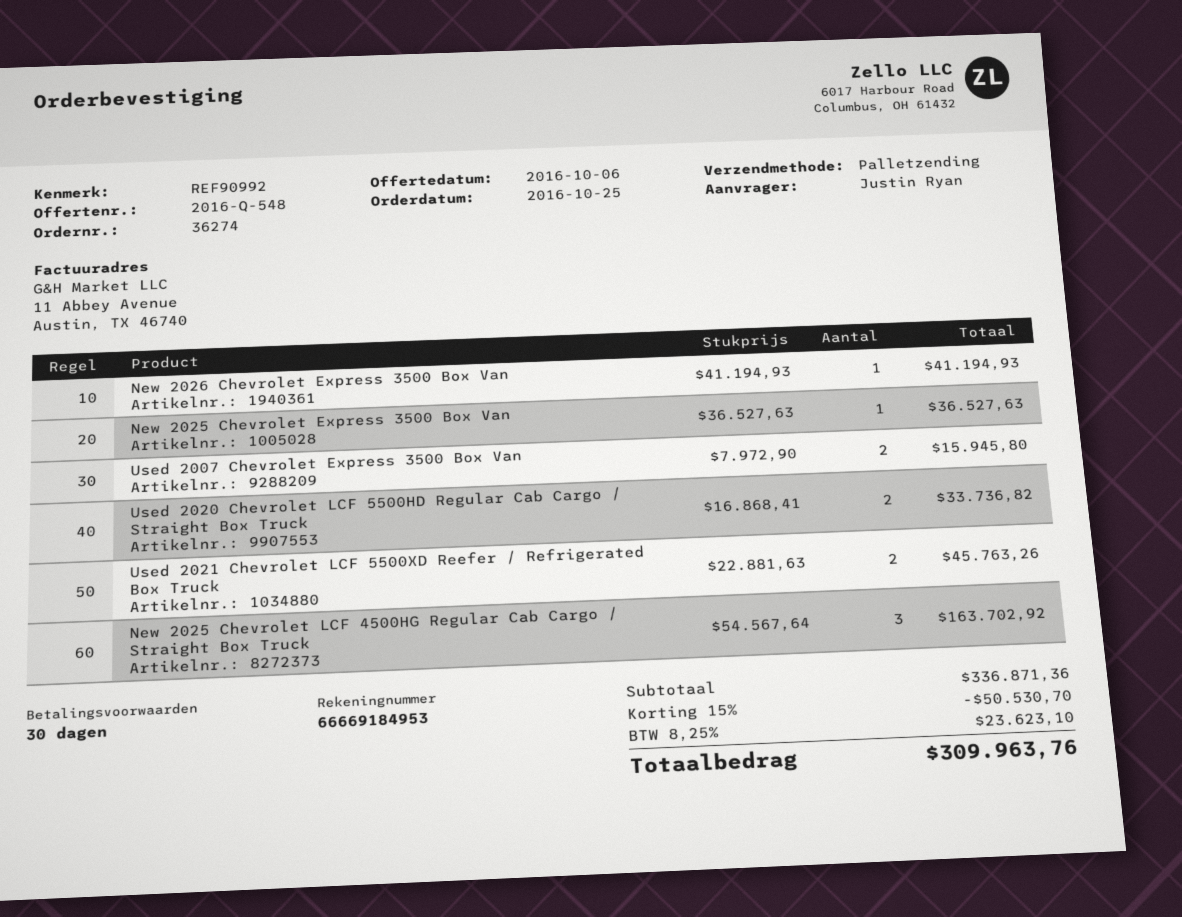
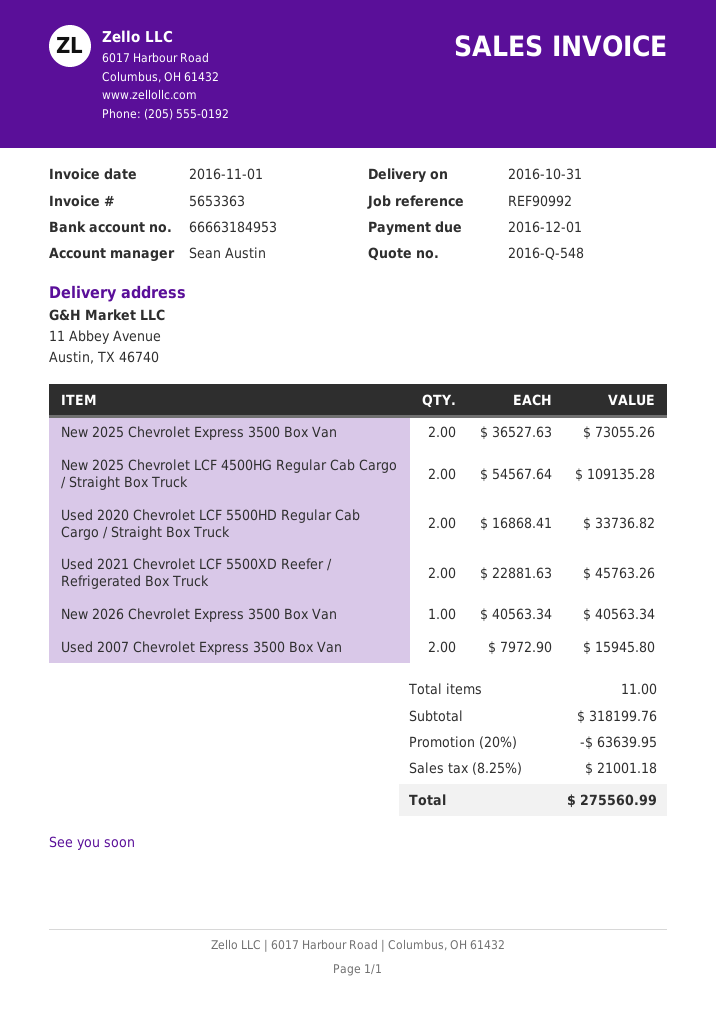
bank account: 66669184953 -> 66663184953
New 2026 Chevrolet Express 3500 Box Van: 1 x 41194.93 = 41194.93 -> 1 x 40563.34 = 40563.34
New 2025 Chevrolet Express 3500 Box Van: 1 x 36527.63 = 36527.63 -> 2 x 36527.63 = 73055.26
New 2025 Chevrolet LCF 4500HG Regular Cab Cargo / Straight Box Truck: 3 x 54567.64 = 163702.92 -> 2 x 54567.64 = 109135.28
subtotal: 336871.36 -> 318199.76
discount: 15% = 50530.70 -> 20% = 63639.95
tax: 8.25% = 23623.10 -> 8.25% = 21001.18
total: 309963.76 -> 275560.99

